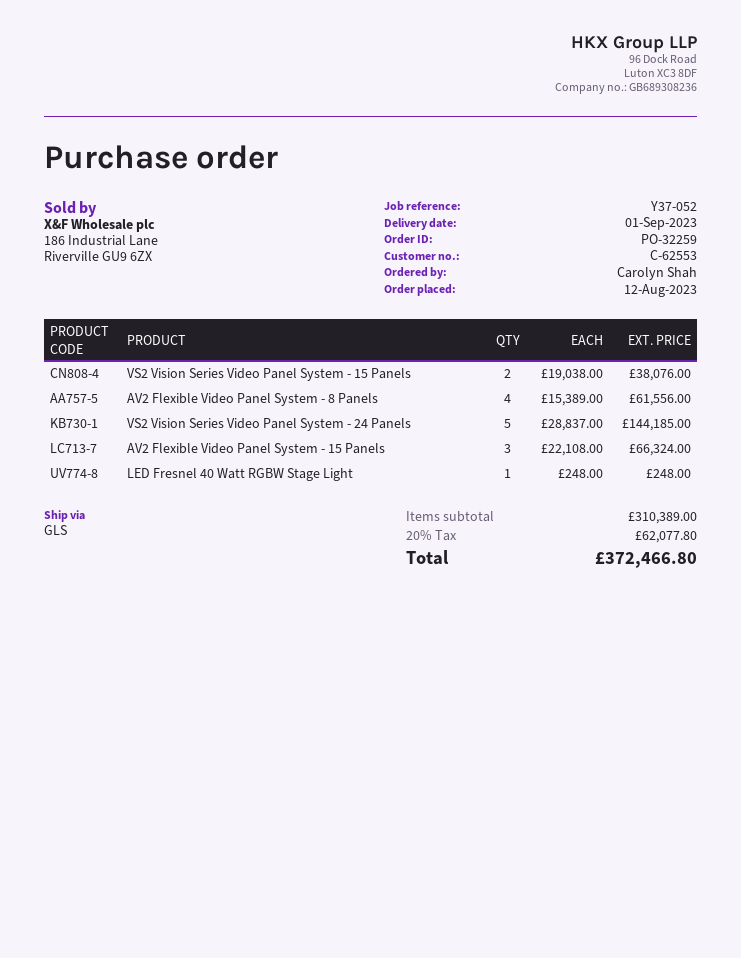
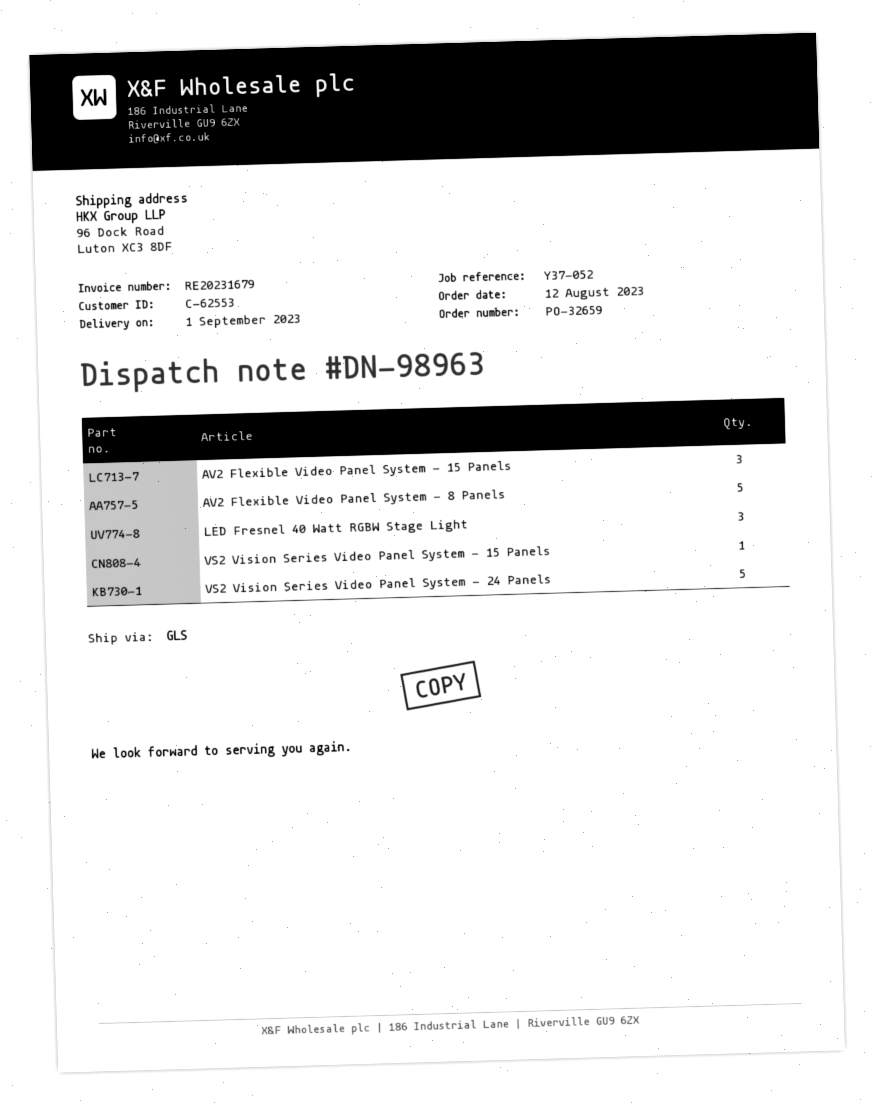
order number: PO-32259 -> PO-32659
VS2 Vision Series Video Panel System - 15 Panels: 2 -> 1
AV2 Flexible Video Panel System - 8 Panels: 4 -> 5
LED Fresnel 40 Watt RGBW Stage Light: 1 -> 3

